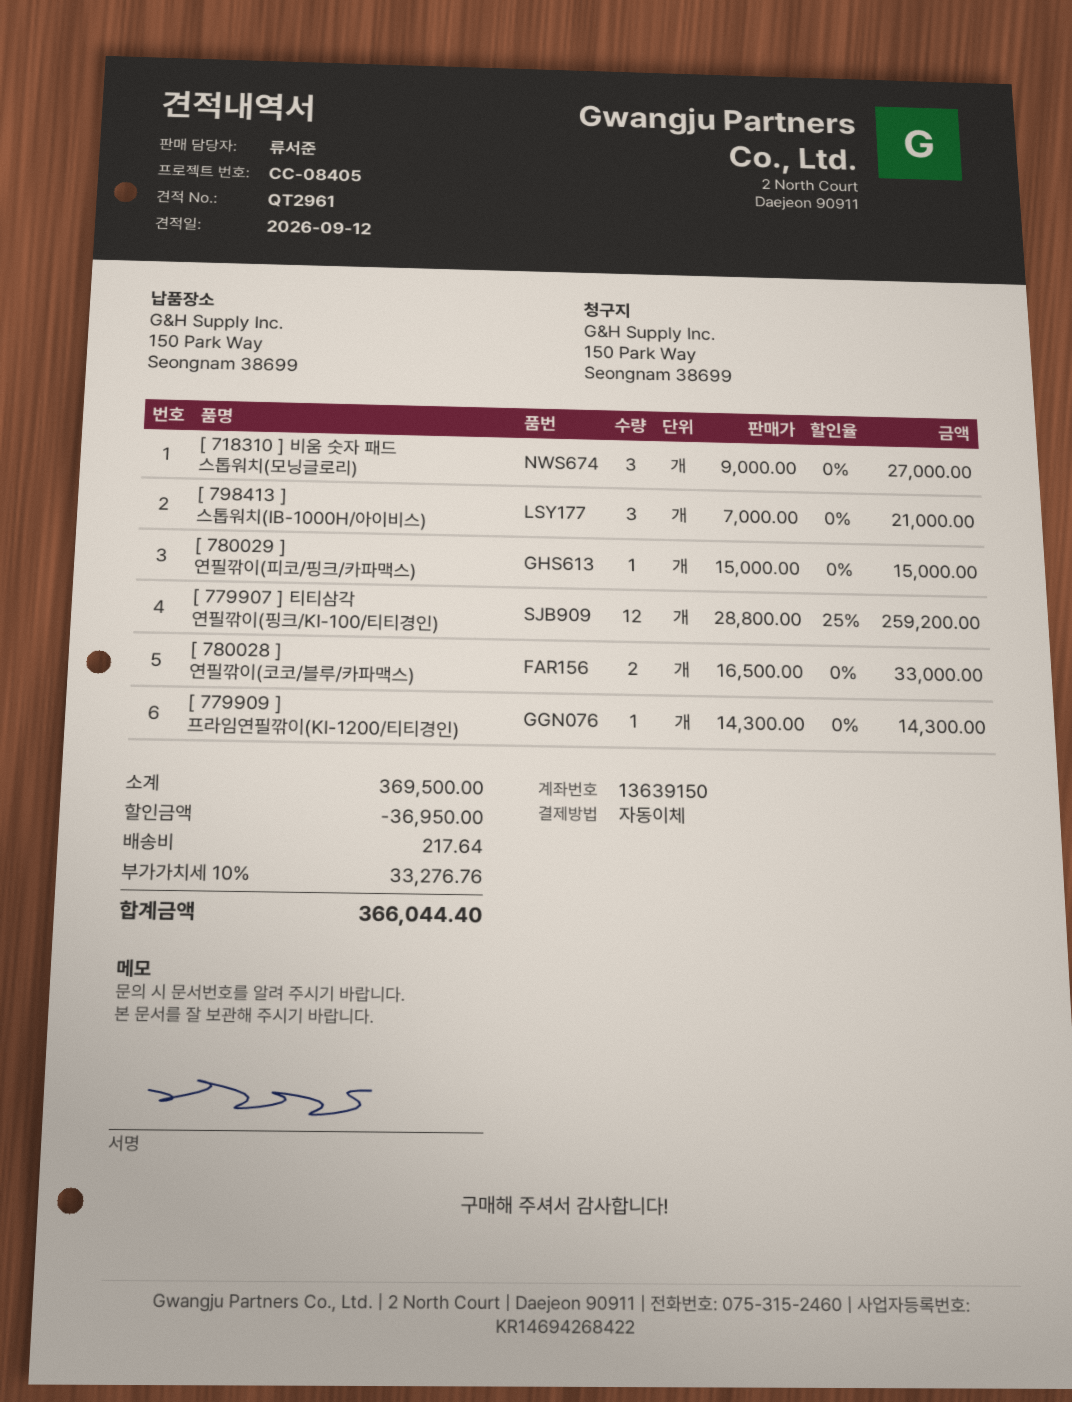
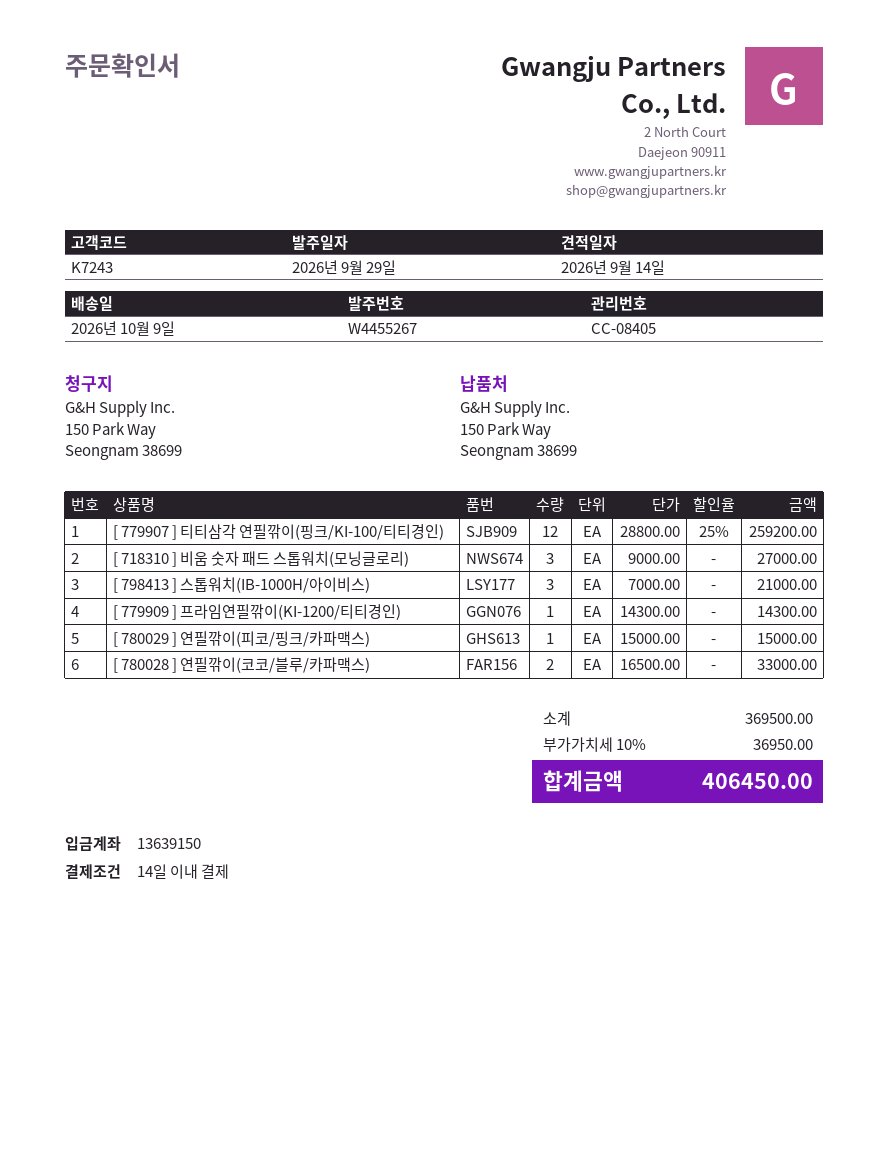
quote date: 2026-09-12 -> 2026-09-14
discount: 36950.00 -> none
shipping: 217.64 -> none
tax: 10% = 33276.76 -> 10% = 36950.00
total: 366044.40 -> 406450.00

